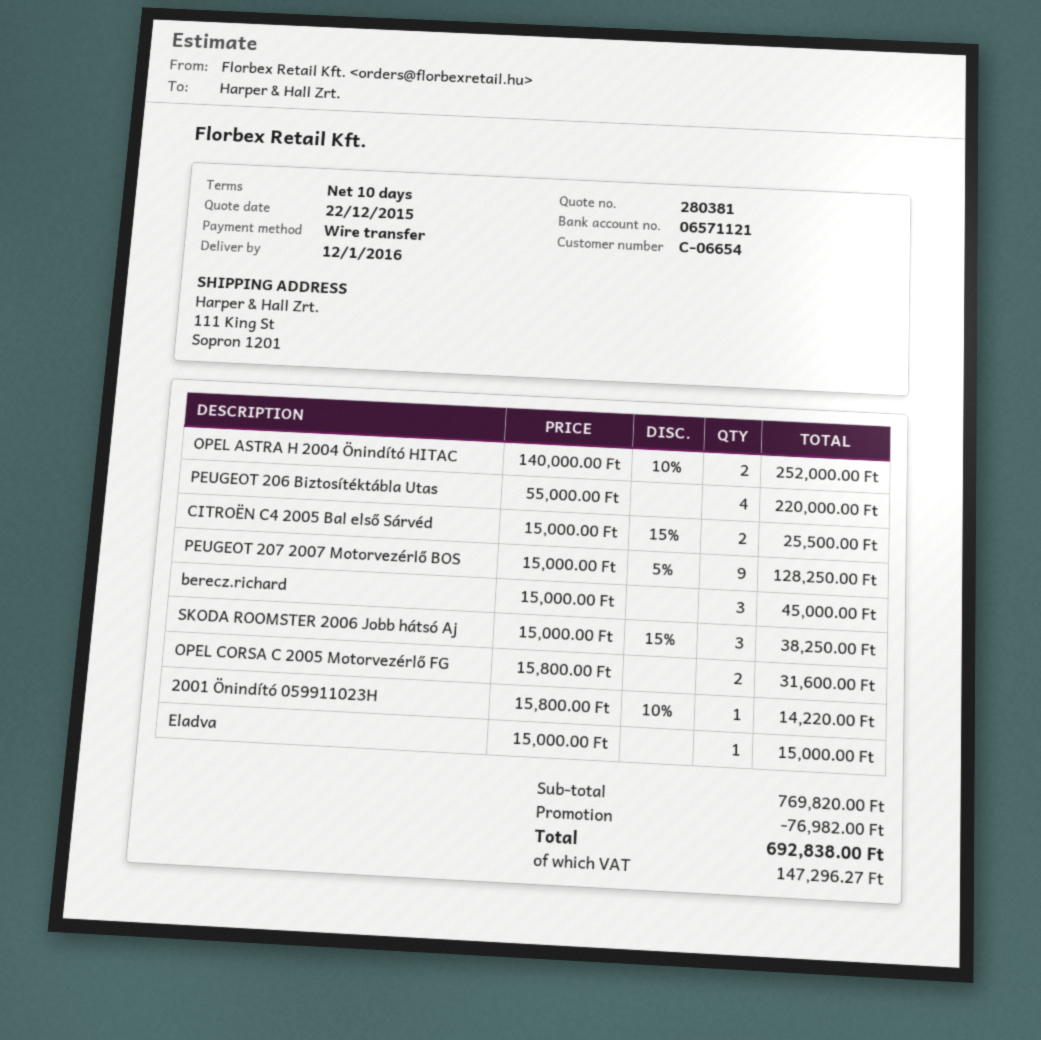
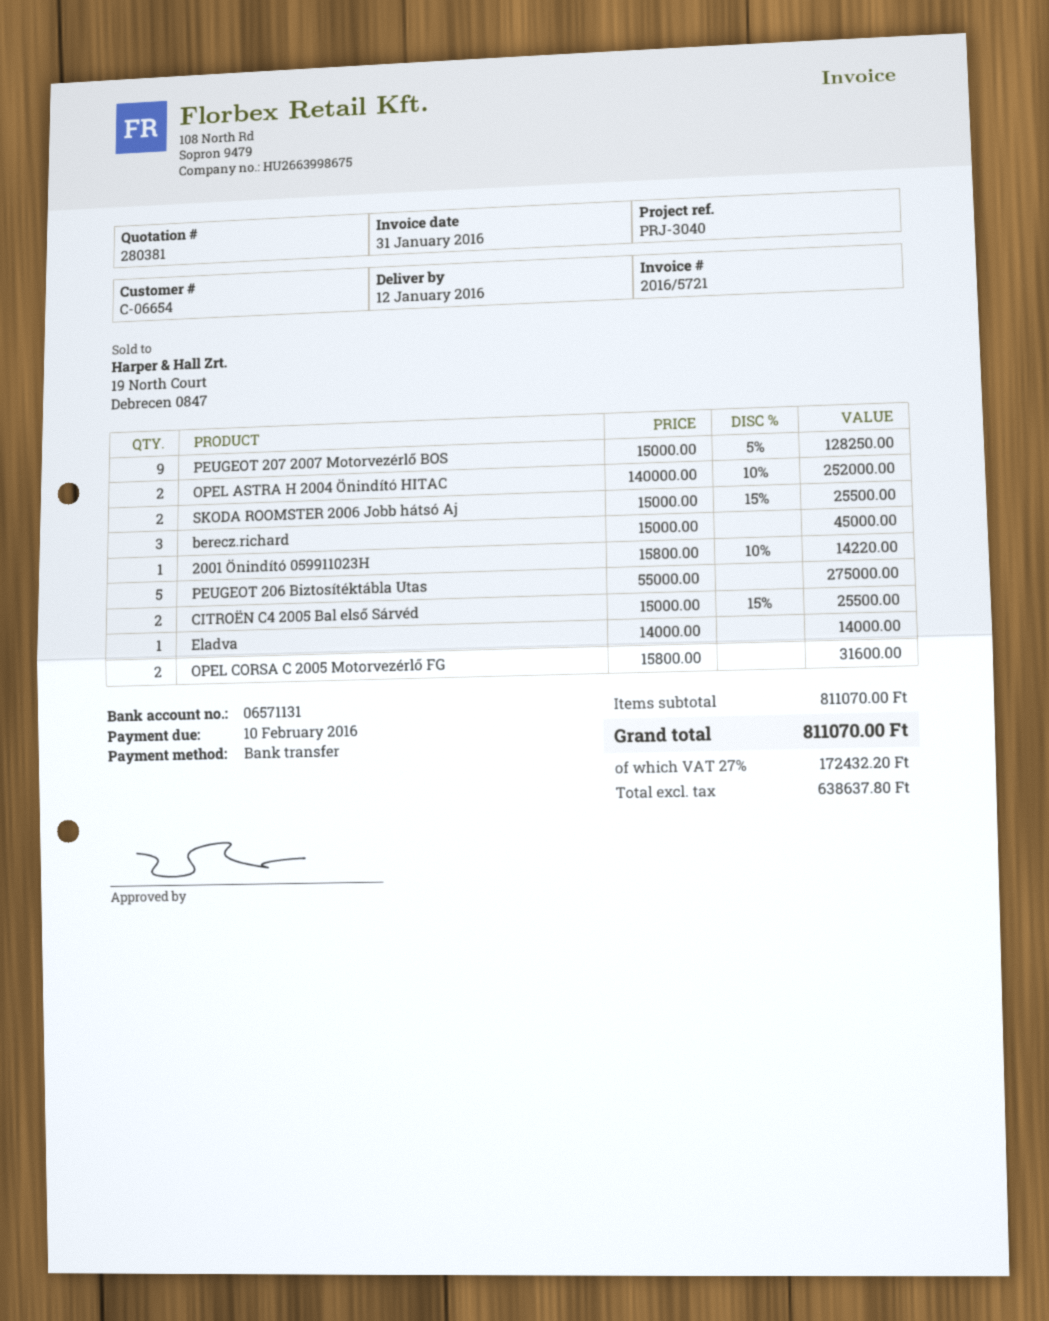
bank account: 06571121 -> 06571131
PEUGEOT 206 Biztosítéktábla Utas: 4 x 55000.00 = 220000.00 -> 5 x 55000.00 = 275000.00
SKODA ROOMSTER 2006 Jobb hátsó Aj: 3 x 15000.00 - 15% = 38250.00 -> 2 x 15000.00 - 15% = 25500.00
Eladva: 1 x 15000.00 = 15000.00 -> 1 x 14000.00 = 14000.00
subtotal: 769820.00 -> 811070.00
discount: 76982.00 -> none
tax: 147296.27 -> 172432.20
total: 692838.00 -> 811070.00

